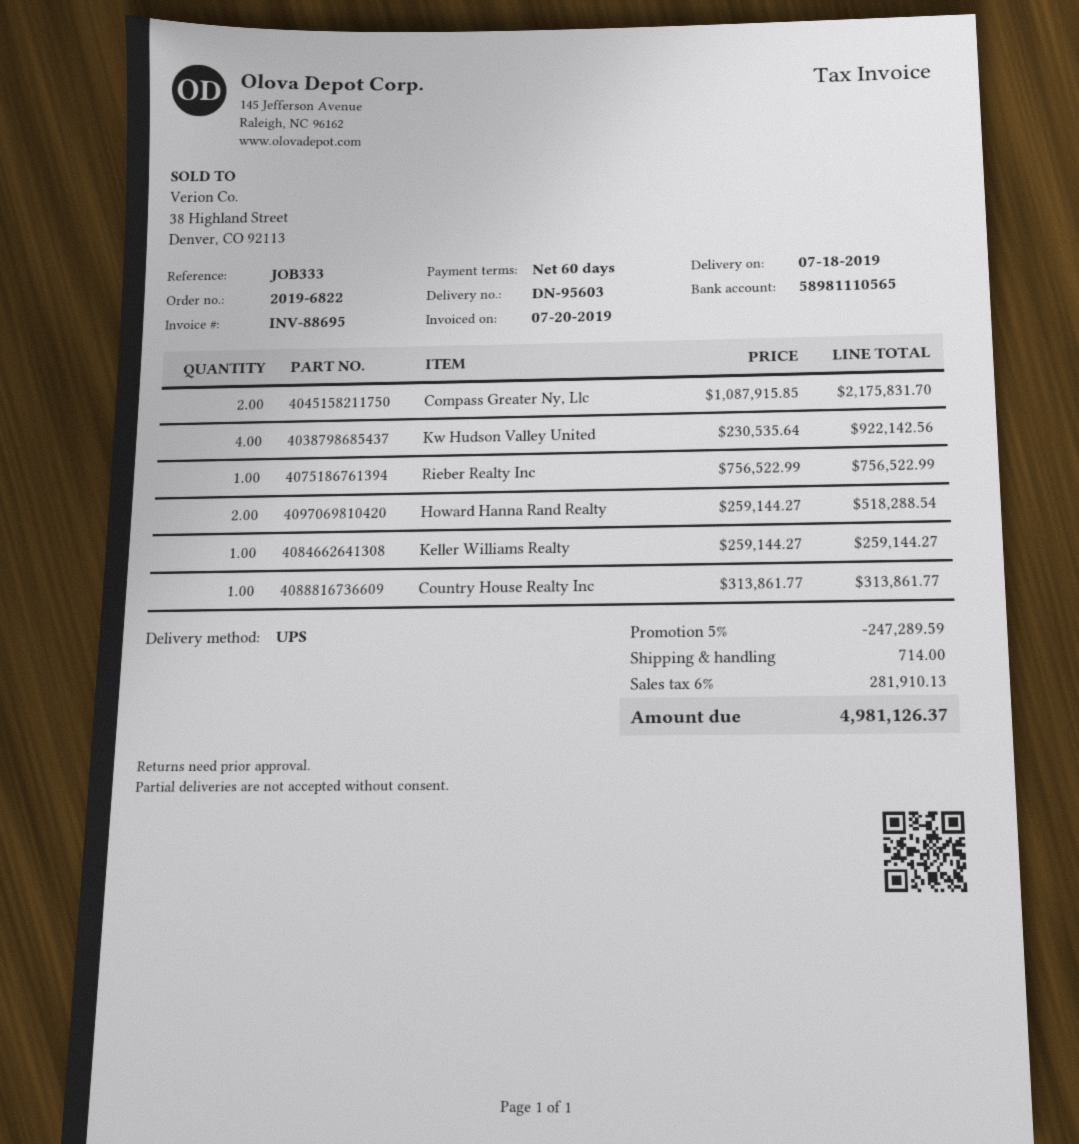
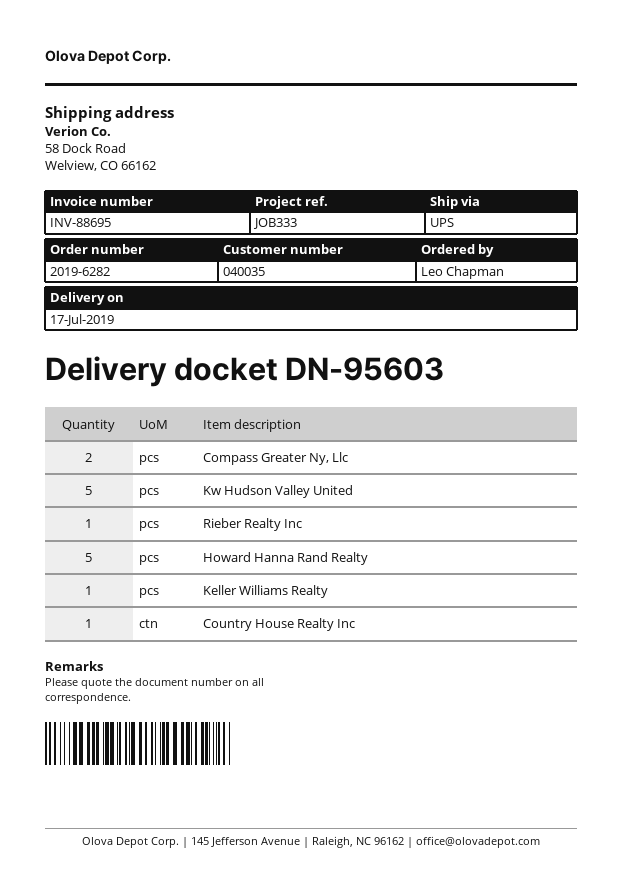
order number: 2019-6822 -> 2019-6282
delivery date: 2019-07-18 -> 2019-07-17
Kw Hudson Valley United: 4 -> 5
Howard Hanna Rand Realty: 2 -> 5

